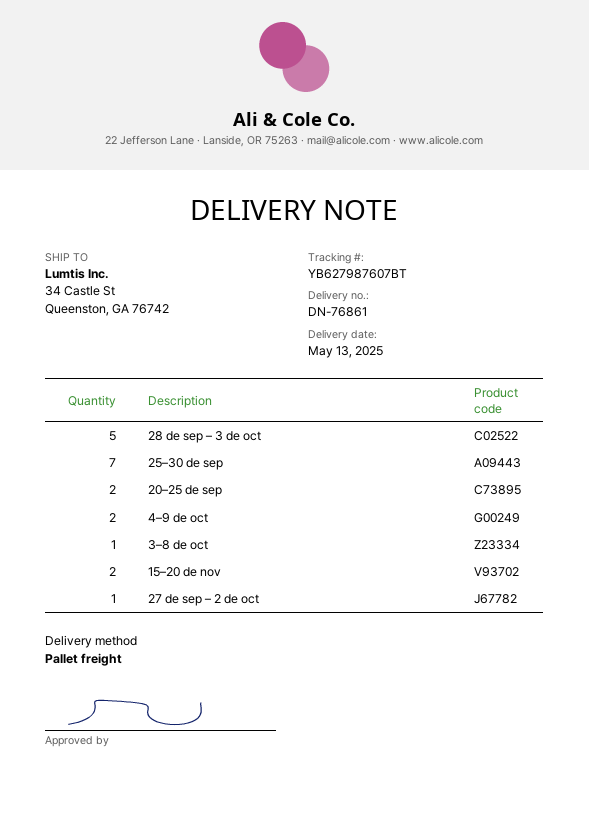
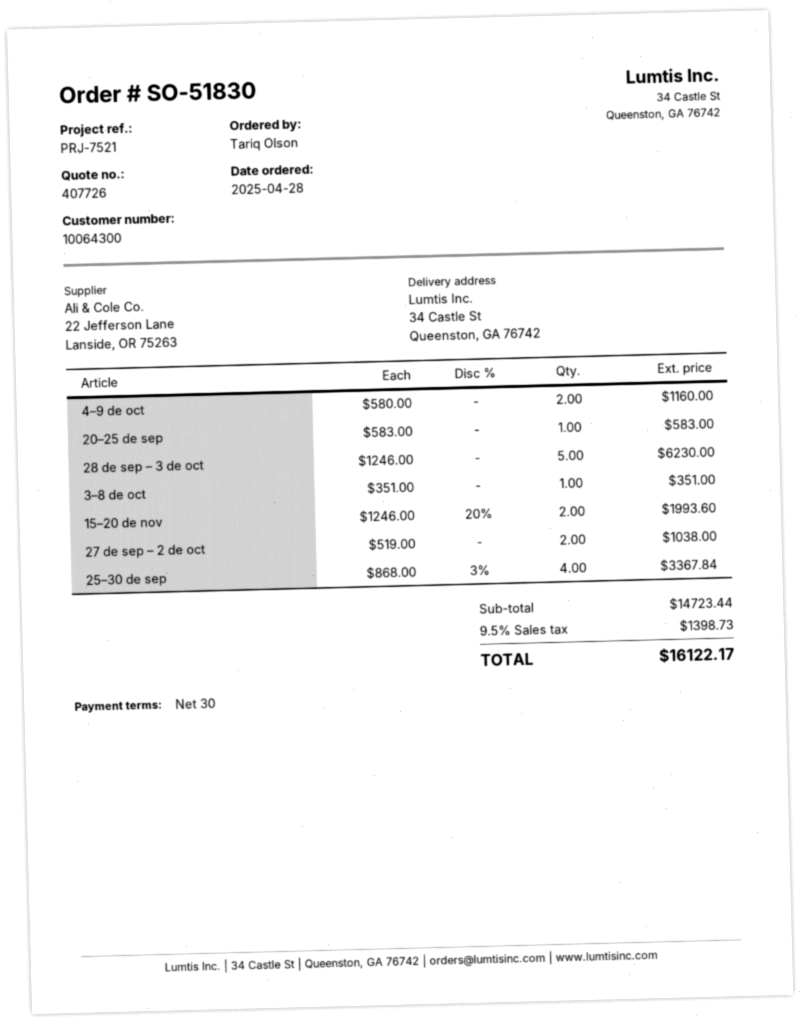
25–30 de sep: 7 -> 4
20–25 de sep: 2 -> 1
27 de sep – 2 de oct: 1 -> 2

